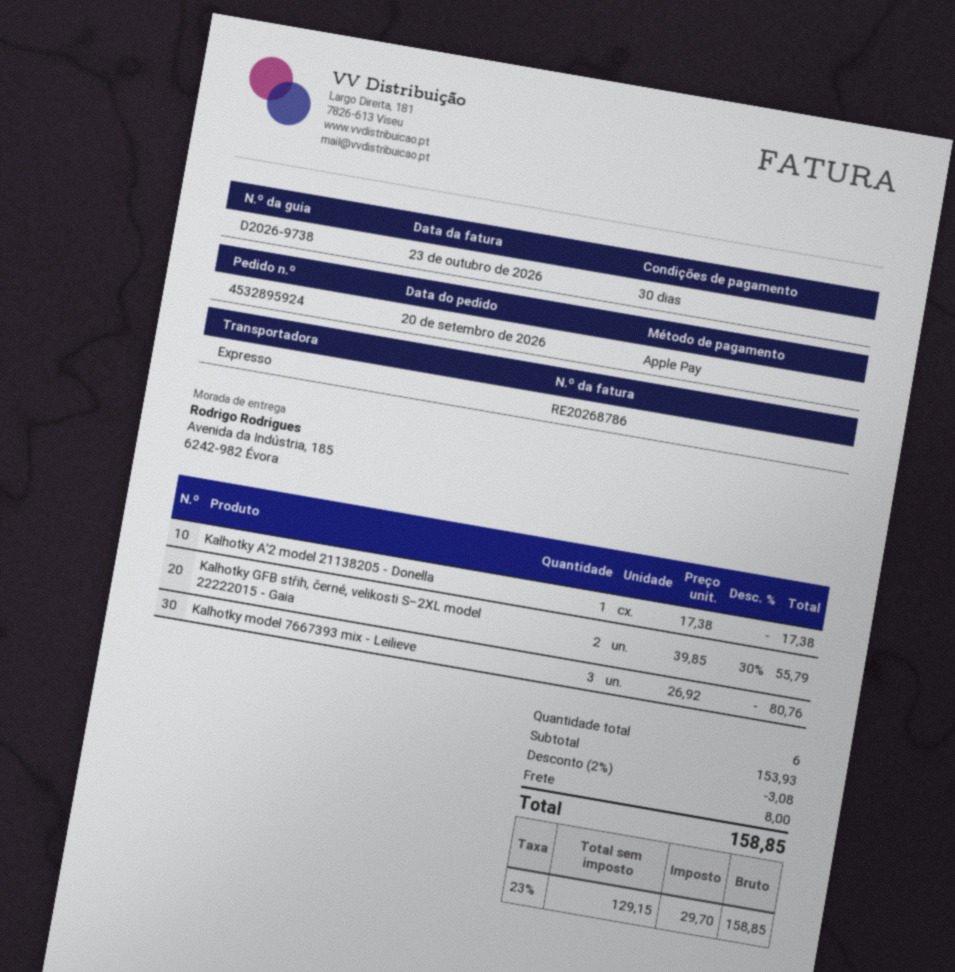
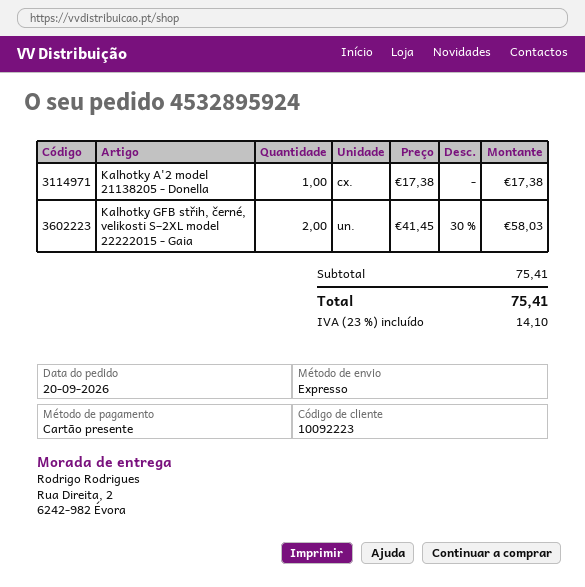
payment method: Apple Pay -> gift card
ship to: Avenida da Indústria, 185, 6242-982 Évora -> Rua Direita, 2, 6242-982 Évora
Kalhotky GFB střih, černé, velikosti S–2XL model 22222015 - Gaia: 2 x 39.85 - 30% = 55.79 -> 2 x 41.45 - 30% = 58.03
Kalhotky model 7667393 mix - Leilieve: 3 x 26.92 = 80.76 -> none
subtotal: 153.93 -> 75.41
discount: 2% = 3.08 -> none
shipping: 8.00 -> none
tax: 23% = 29.70 -> 23% = 14.10
total: 158.85 -> 75.41

